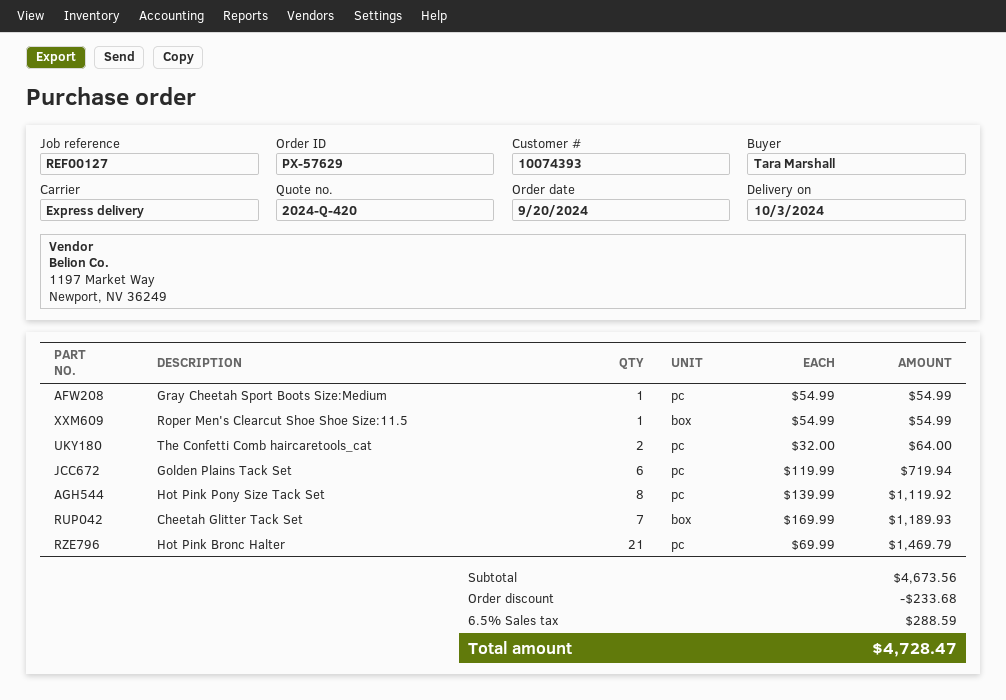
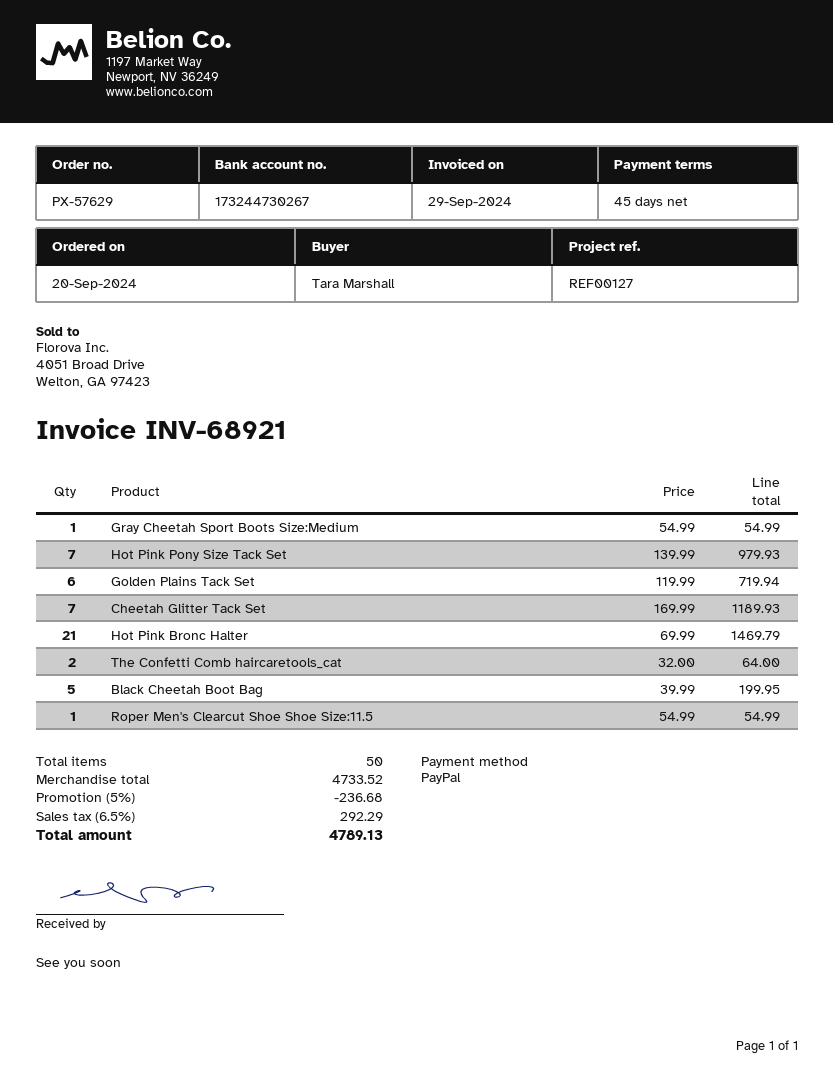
Hot Pink Pony Size Tack Set: 8 x 139.99 = 1119.92 -> 7 x 139.99 = 979.93
Black Cheetah Boot Bag: none -> 5 x 39.99 = 199.95
subtotal: 4673.56 -> 4733.52
discount: 233.68 -> 236.68
tax: 6.5% = 288.59 -> 6.5% = 292.29
total: 4728.47 -> 4789.13

